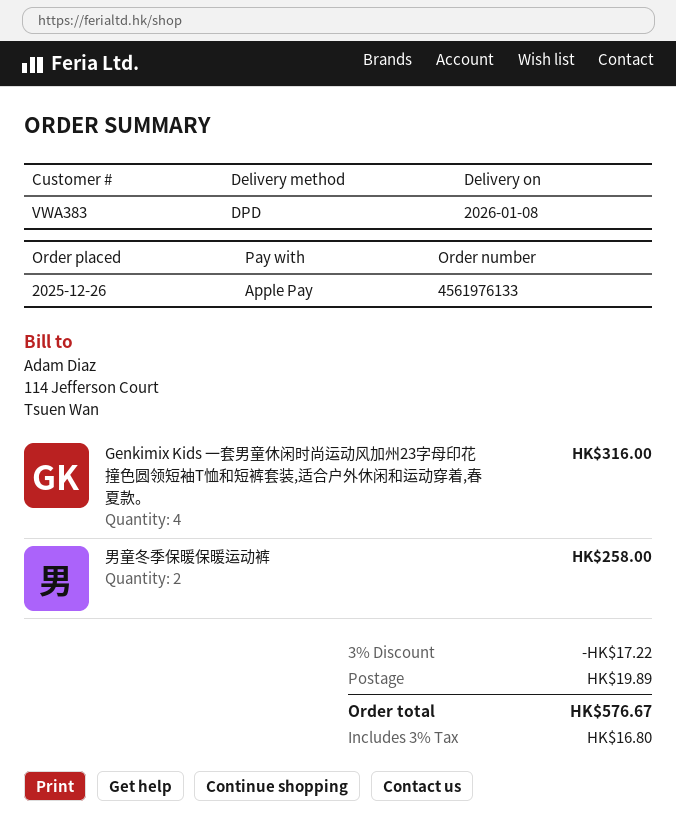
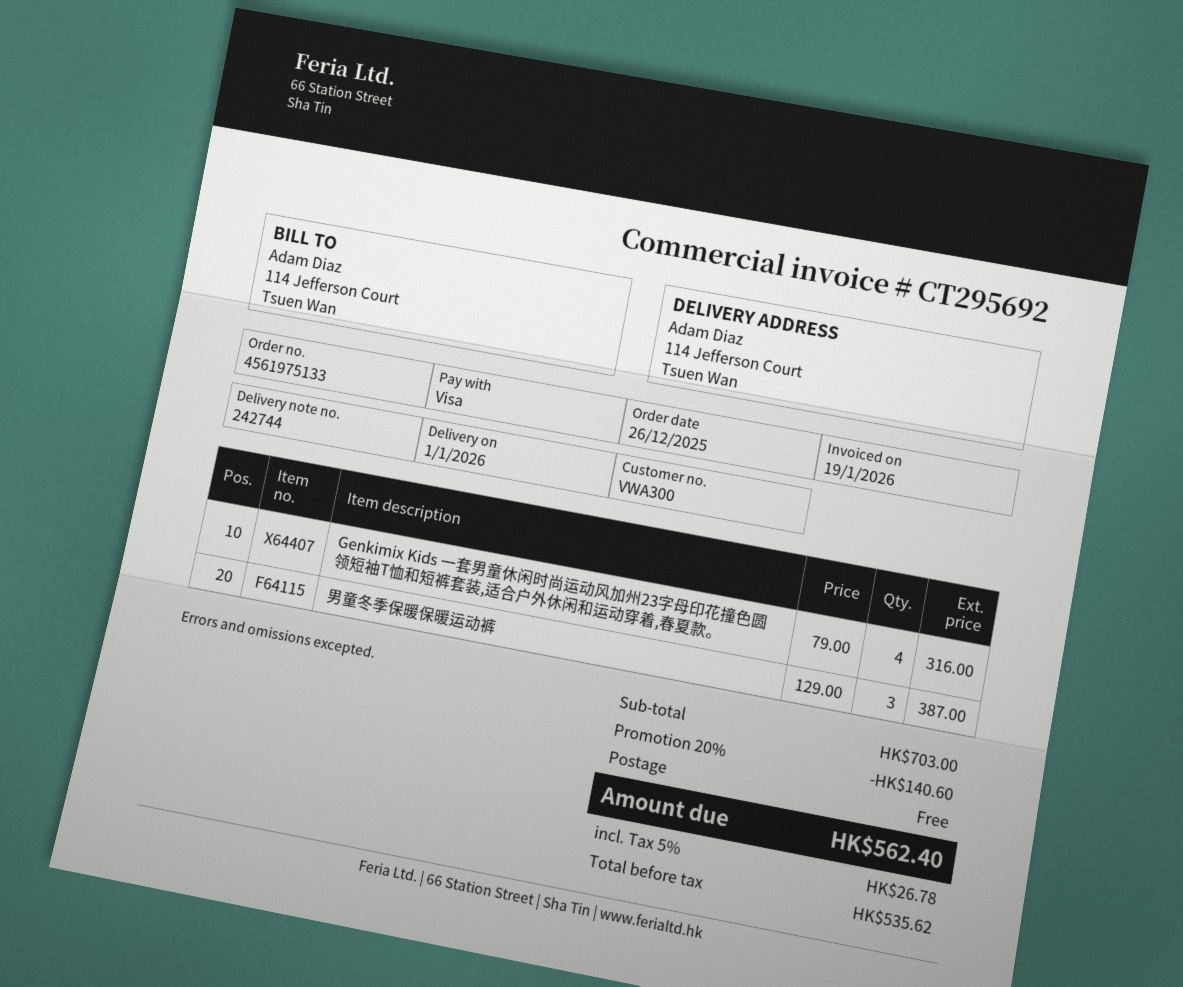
order number: 4561976133 -> 4561975133
delivery date: 2026-01-08 -> 2026-01-01
customer number: VWA383 -> VWA300
payment method: Apple Pay -> Visa
男童冬季保暖保暖运动裤: 2 for 258.00 -> 3 for 387.00
discount: 3% = 17.22 -> 20% = 140.60
shipping: 19.89 -> 0.00
tax: 3% = 16.80 -> 5% = 26.78
total: 576.67 -> 562.40

